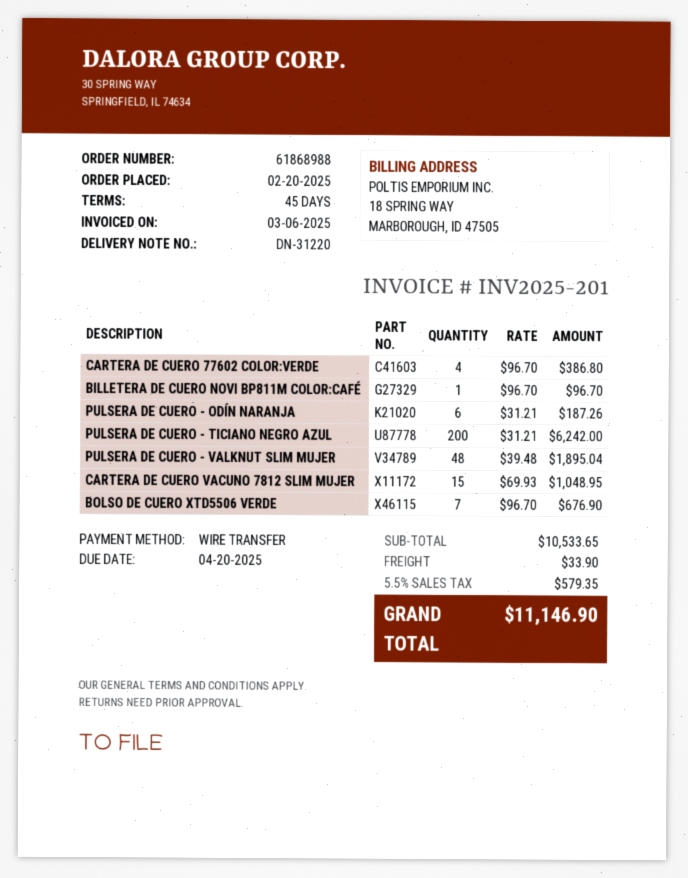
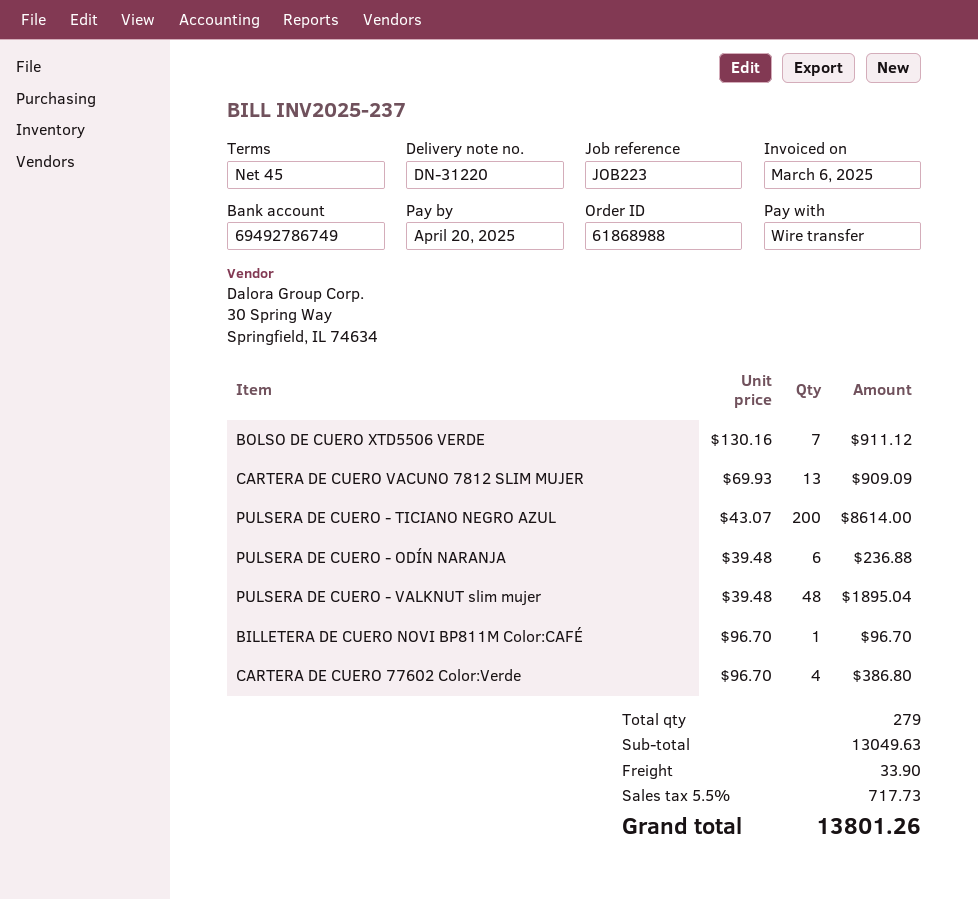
invoice number: INV2025-201 -> INV2025-237
PULSERA DE CUERO - ODÍN NARANJA: 6 x 31.21 = 187.26 -> 6 x 39.48 = 236.88
PULSERA DE CUERO - TICIANO NEGRO AZUL: 200 x 31.21 = 6242.00 -> 200 x 43.07 = 8614.00
CARTERA DE CUERO VACUNO 7812 SLIM MUJER: 15 x 69.93 = 1048.95 -> 13 x 69.93 = 909.09
BOLSO DE CUERO XTD5506 VERDE: 7 x 96.70 = 676.90 -> 7 x 130.16 = 911.12
subtotal: 10533.65 -> 13049.63
tax: 5.5% = 579.35 -> 5.5% = 717.73
total: 11146.90 -> 13801.26

